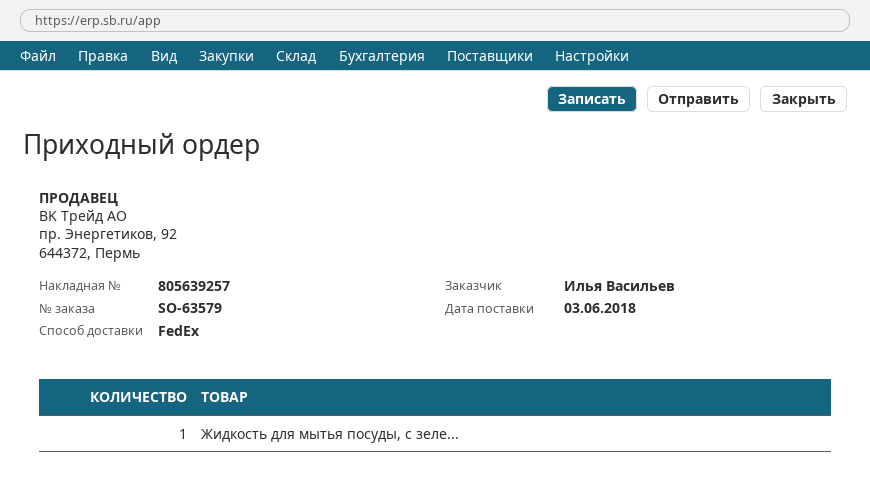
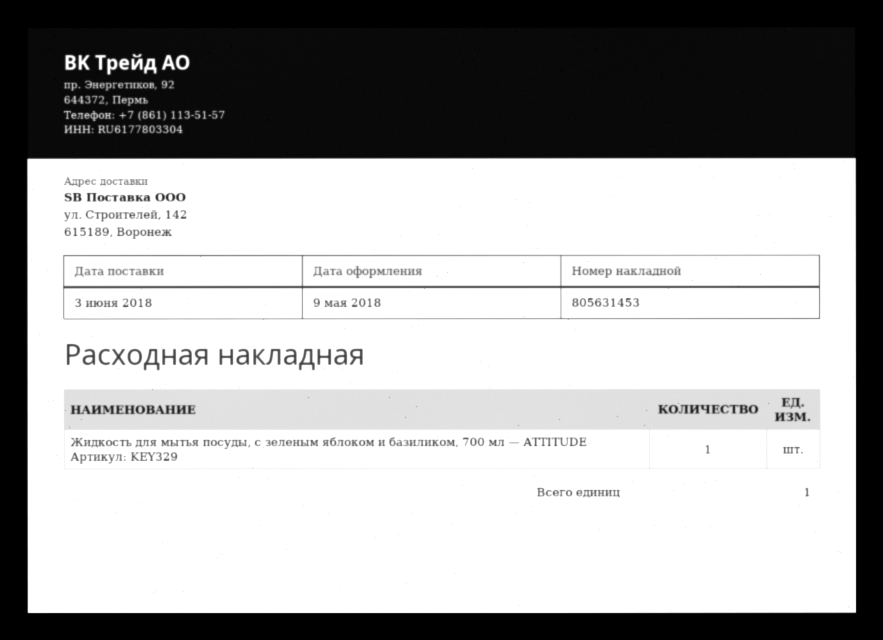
delivery note number: 805639257 -> 805631453

